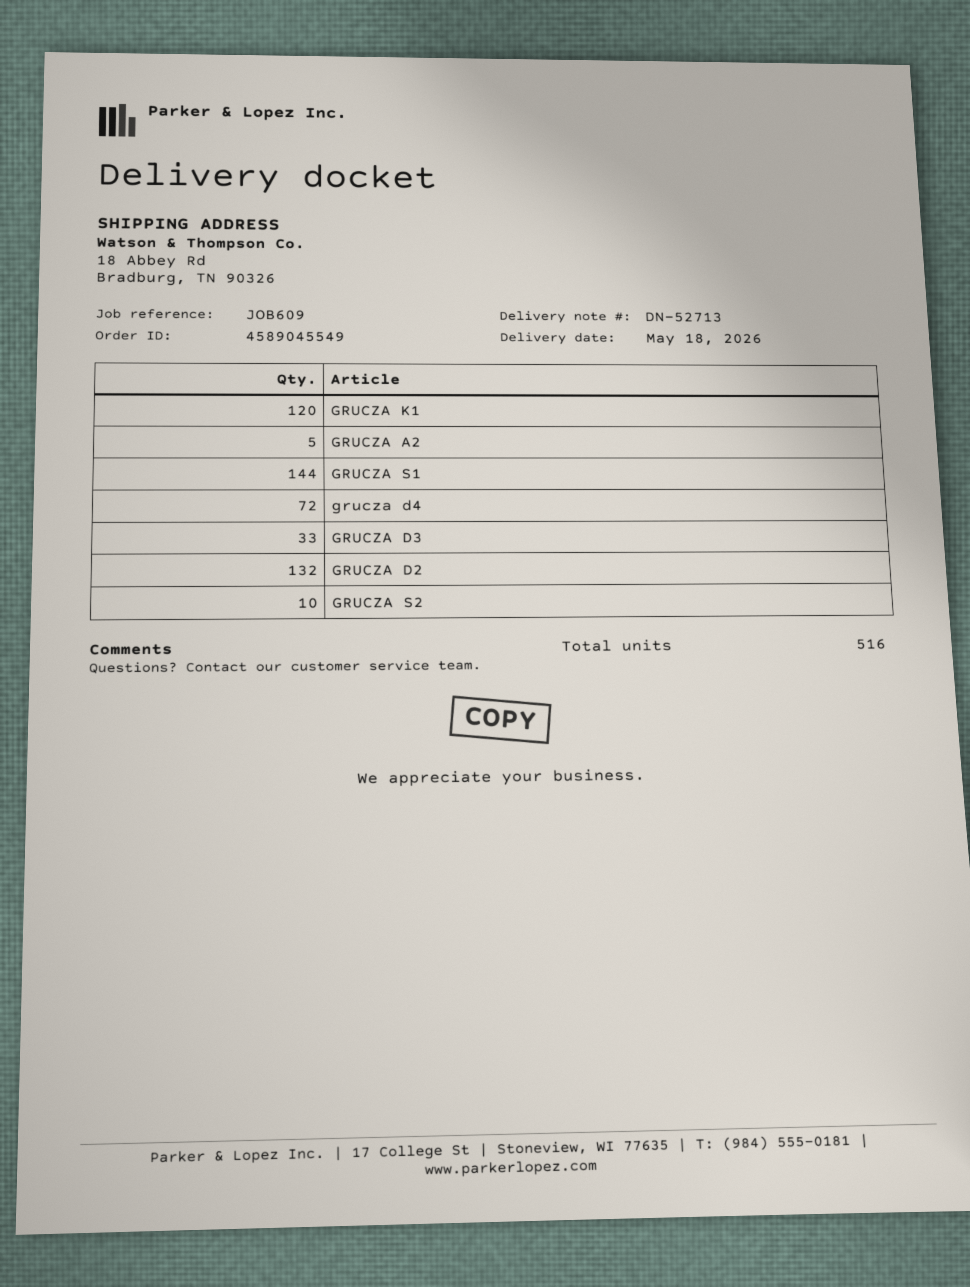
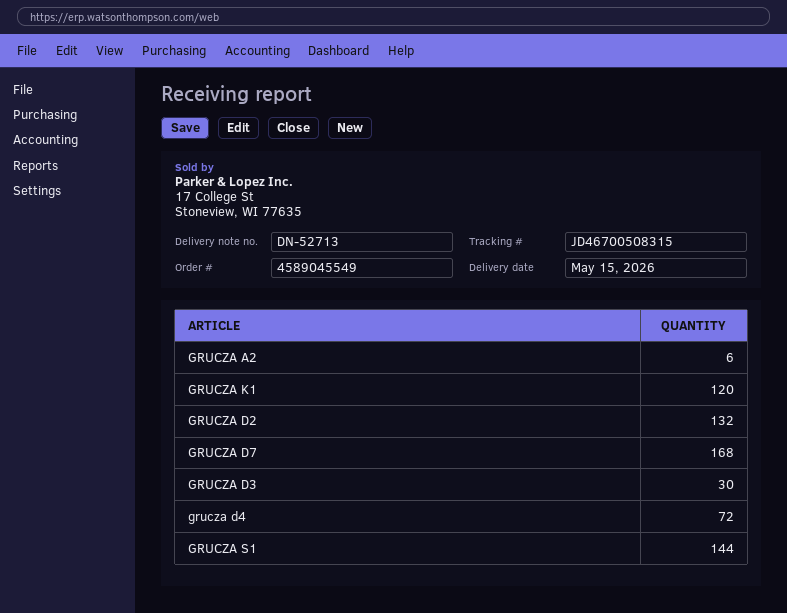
delivery date: 2026-05-18 -> 2026-05-15
GRUCZA A2: 5 -> 6
GRUCZA D3: 33 -> 30
GRUCZA S2: 10 -> none
GRUCZA D7: none -> 168

